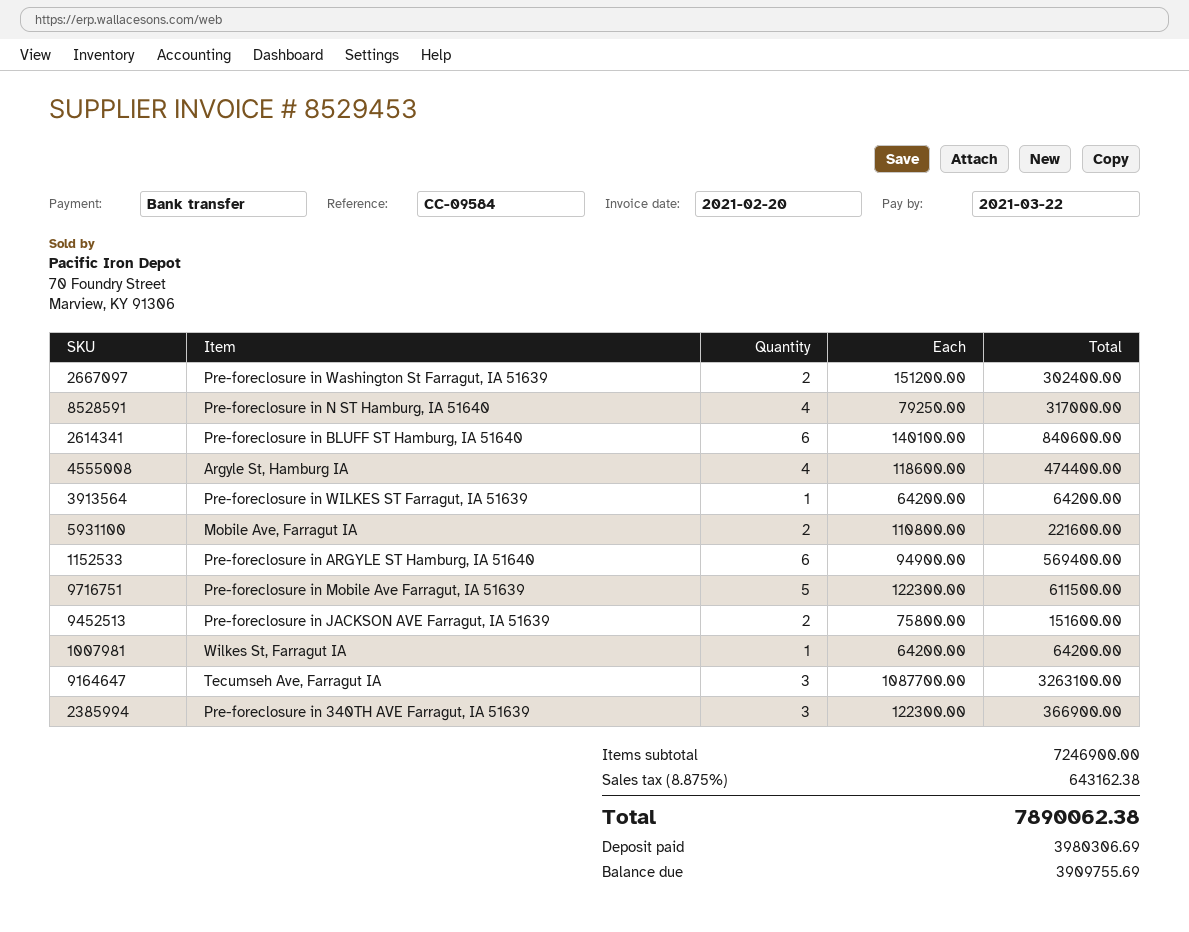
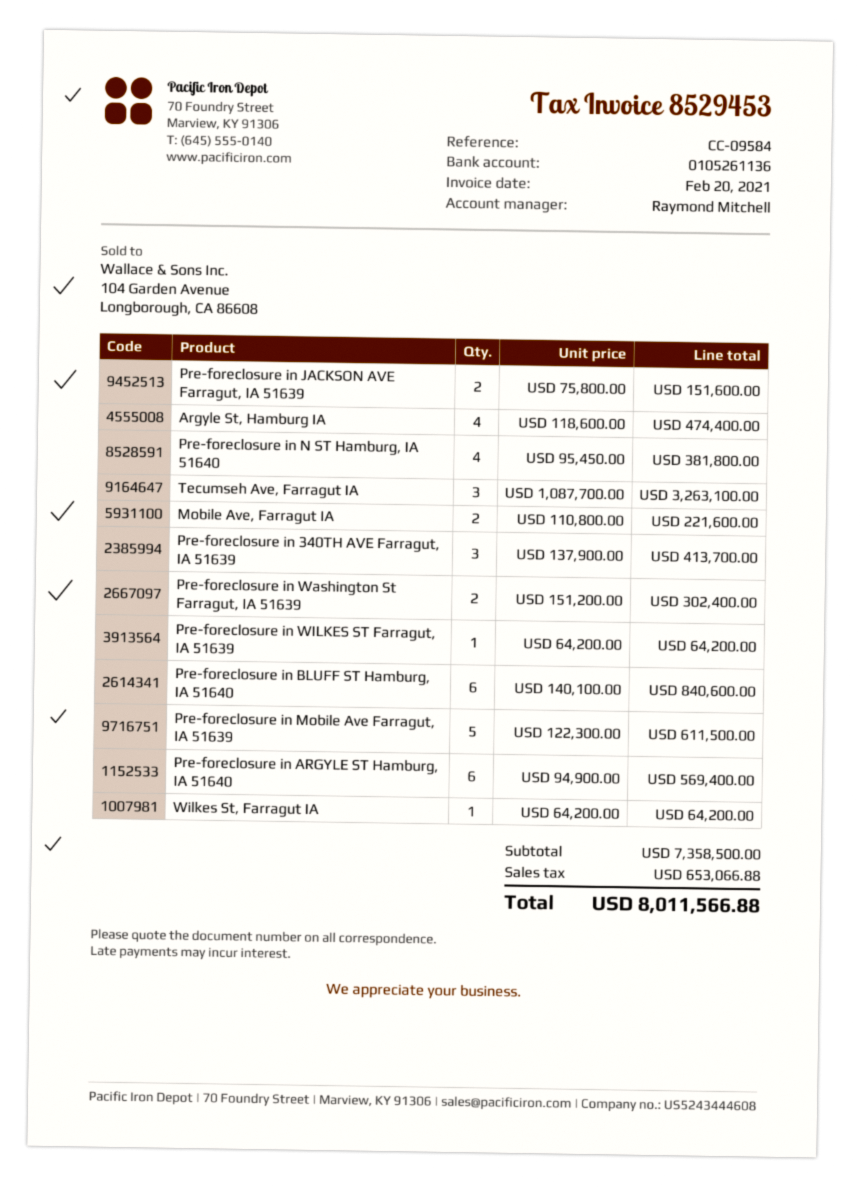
Pre-foreclosure in N ST Hamburg, IA 51640: 4 x 79250.00 = 317000.00 -> 4 x 95450.00 = 381800.00
Pre-foreclosure in 340TH AVE Farragut, IA 51639: 3 x 122300.00 = 366900.00 -> 3 x 137900.00 = 413700.00
subtotal: 7246900.00 -> 7358500.00
tax: 643162.38 -> 653066.88
total: 7890062.38 -> 8011566.88

